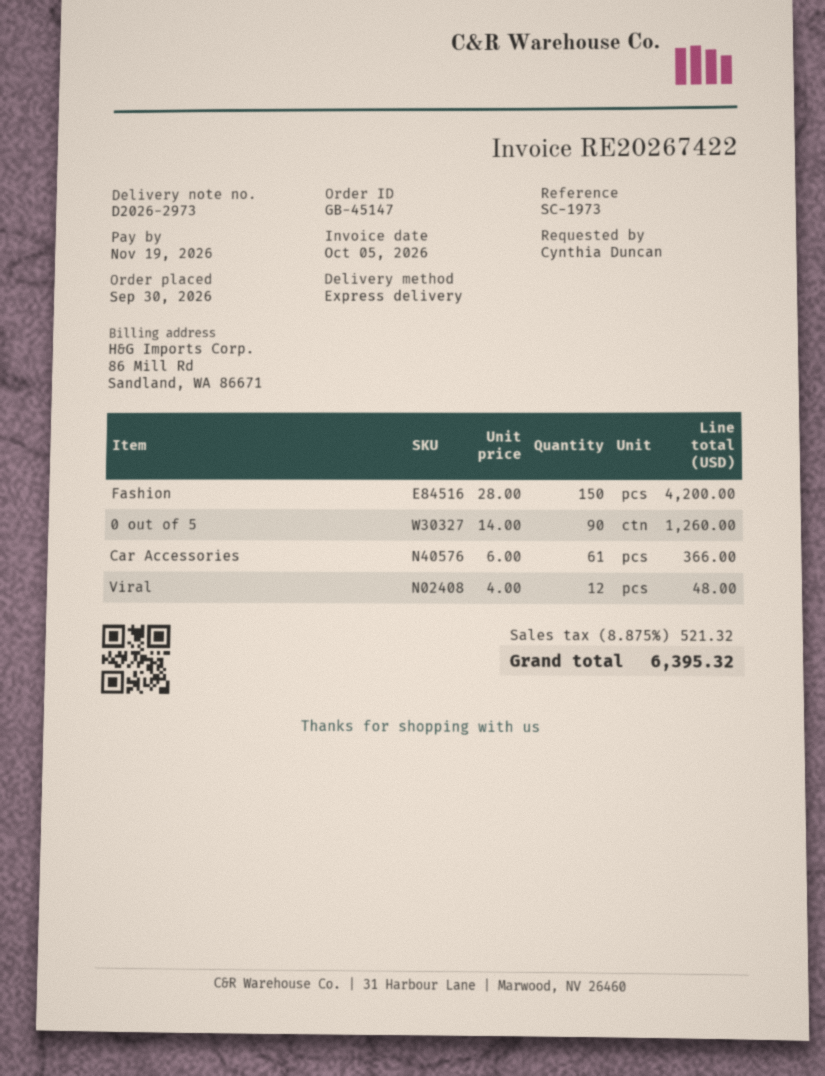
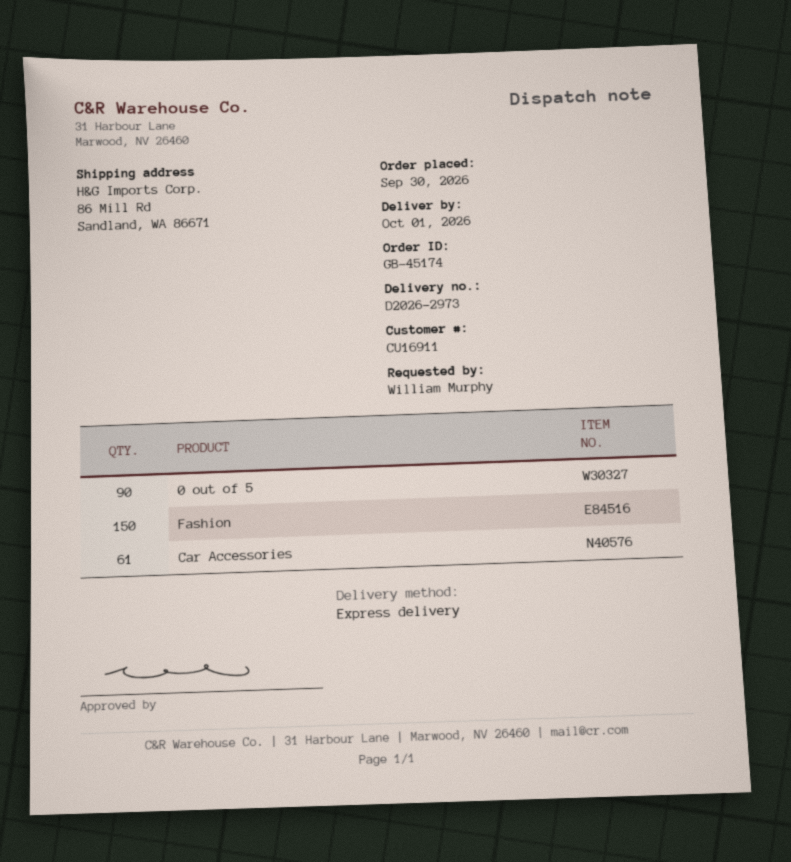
order number: GB-45147 -> GB-45174
ordered by: Cynthia Duncan -> William Murphy
Viral: 12 -> none

